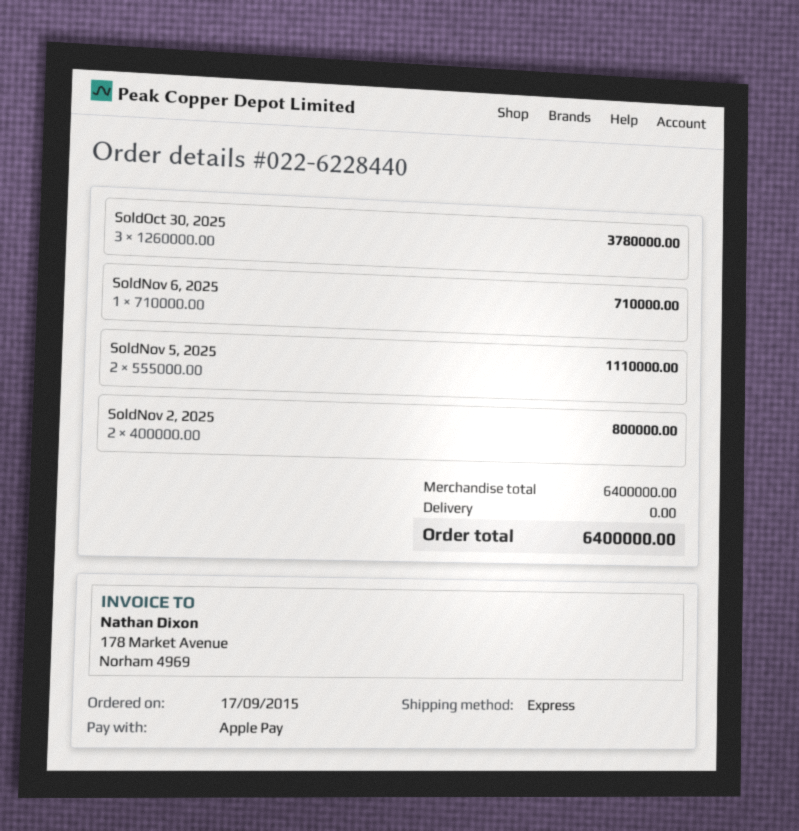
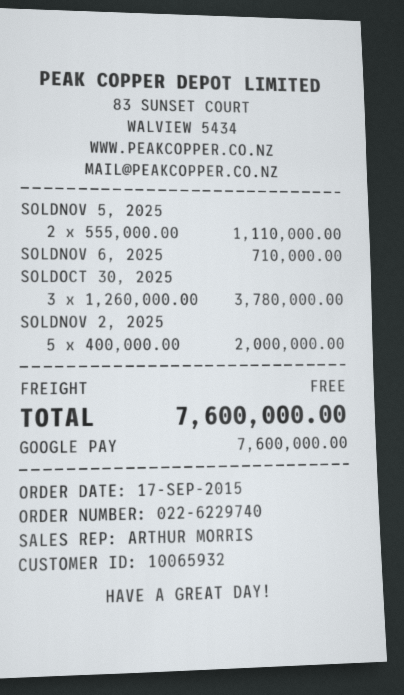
order number: 022-6228440 -> 022-6229740
payment method: Apple Pay -> Google Pay
SoldNov 2, 2025: 2 x 400000.00 = 800000.00 -> 5 x 400000.00 = 2000000.00
total: 6400000.00 -> 7600000.00

